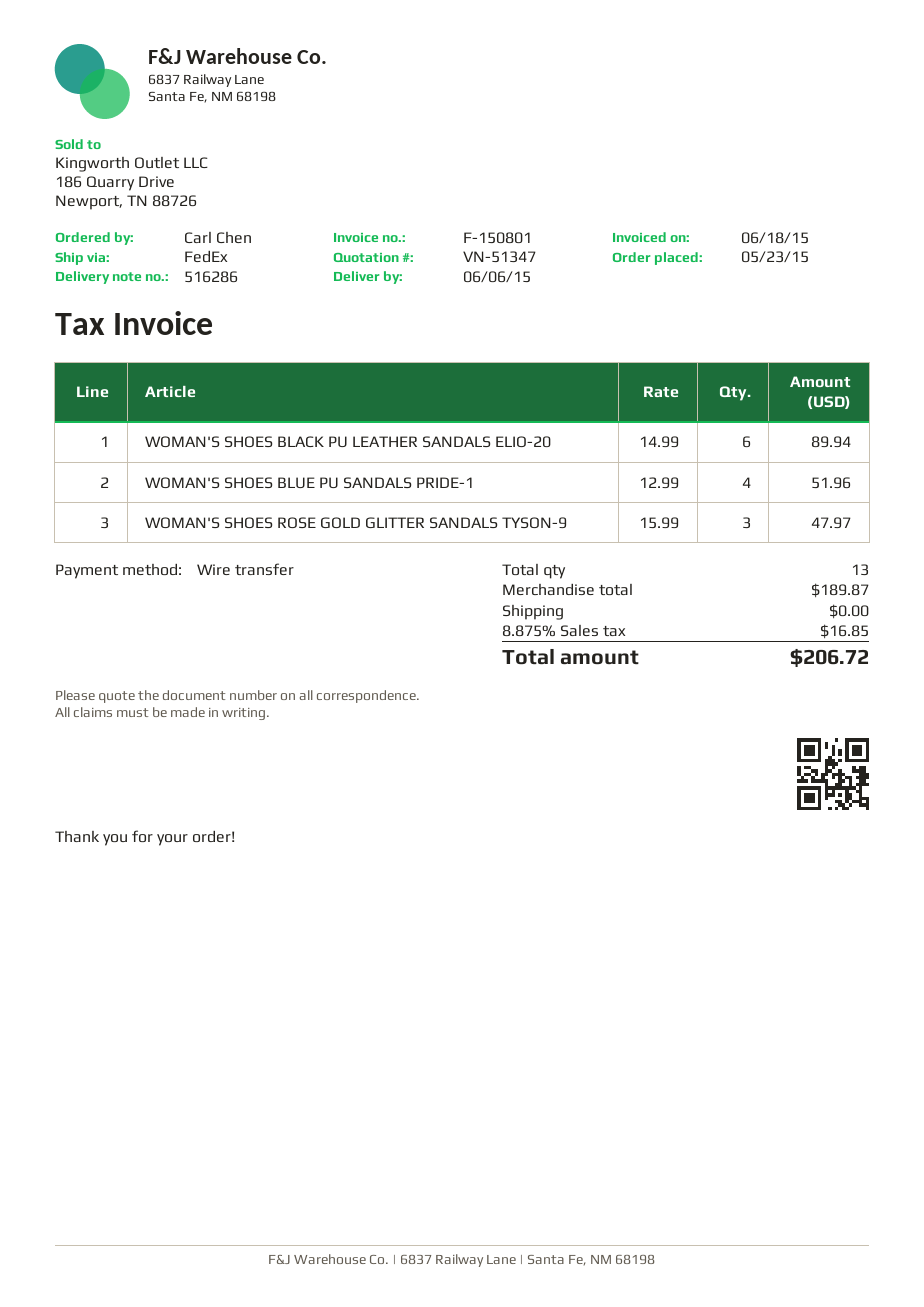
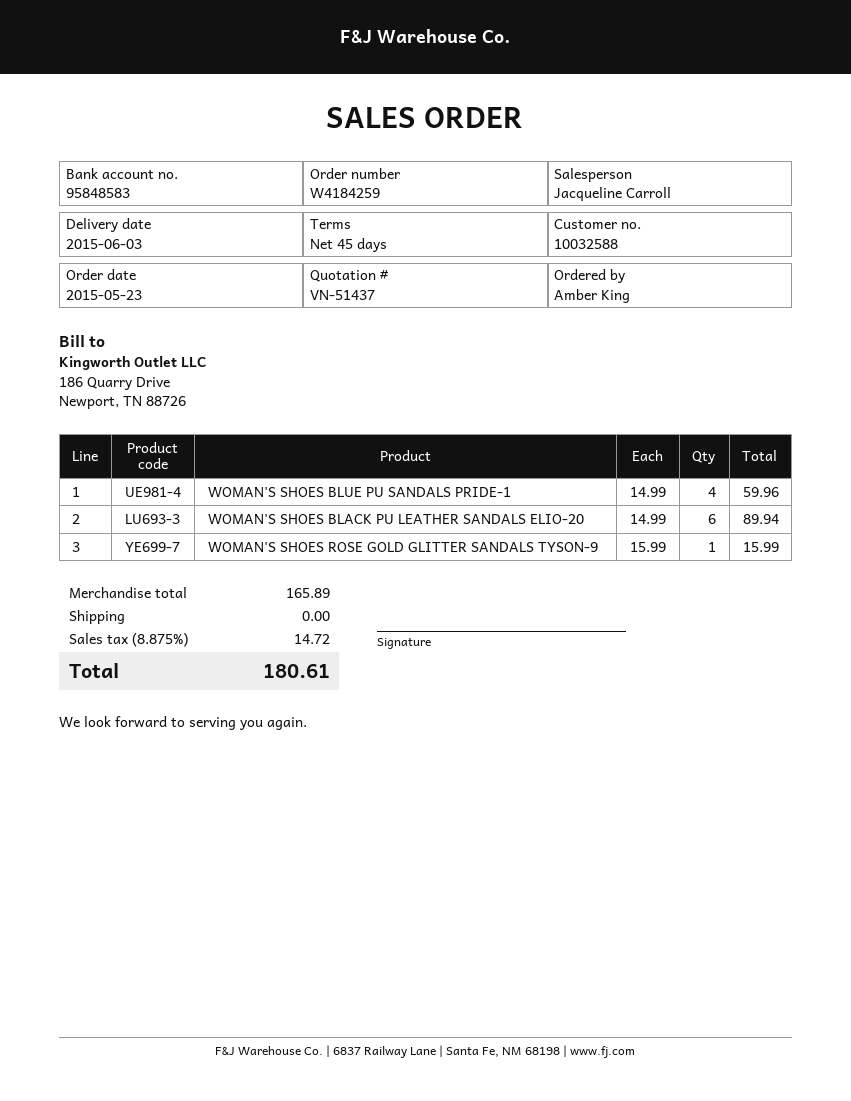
quote number: VN-51347 -> VN-51437
delivery date: 2015-06-06 -> 2015-06-03
ordered by: Carl Chen -> Amber King
WOMAN'S SHOES BLUE PU SANDALS PRIDE-1: 4 x 12.99 = 51.96 -> 4 x 14.99 = 59.96
WOMAN'S SHOES ROSE GOLD GLITTER SANDALS TYSON-9: 3 x 15.99 = 47.97 -> 1 x 15.99 = 15.99
subtotal: 189.87 -> 165.89
tax: 8.875% = 16.85 -> 8.875% = 14.72
total: 206.72 -> 180.61

